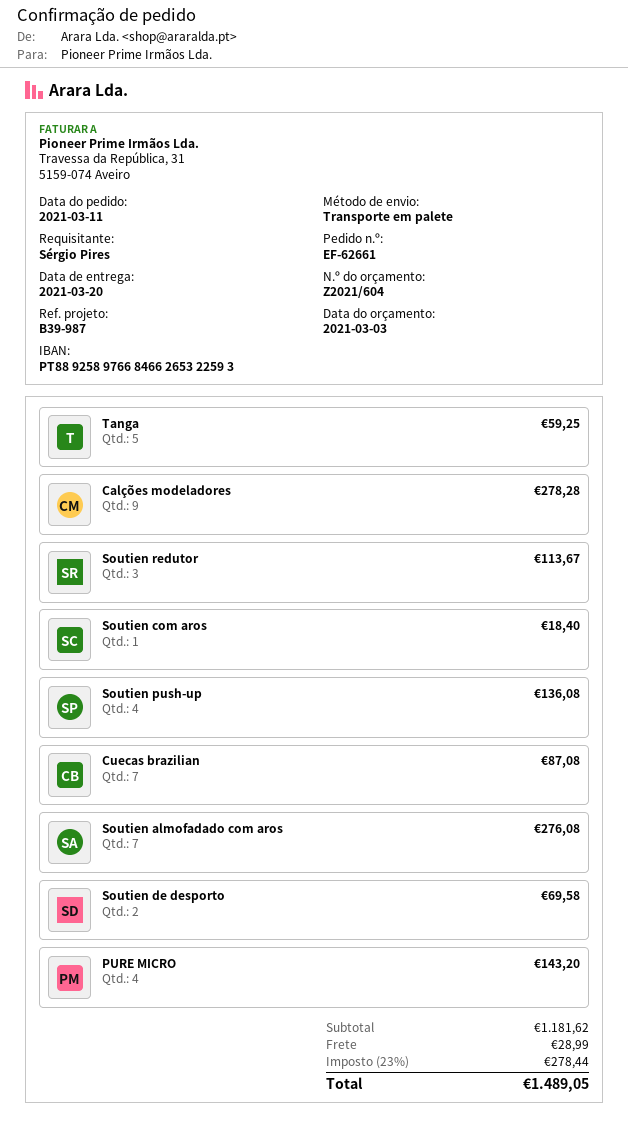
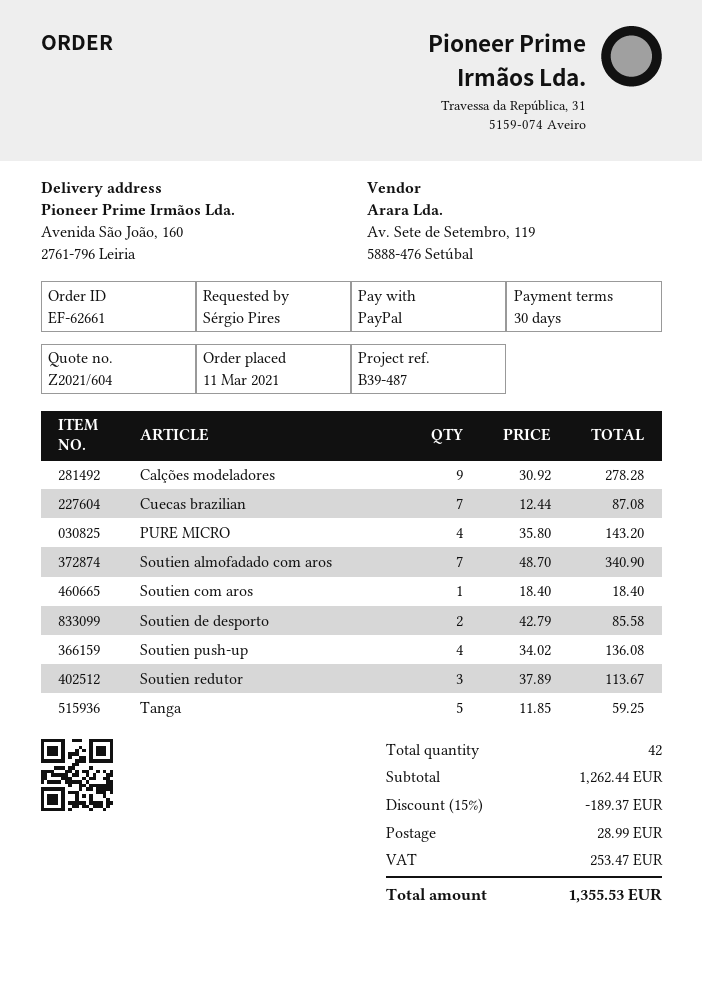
reference: B39-987 -> B39-487
Soutien almofadado com aros: 7 for 276.08 -> 7 for 340.90
Soutien de desporto: 2 for 69.58 -> 2 for 85.58
subtotal: 1181.62 -> 1262.44
discount: none -> 15% = 189.37
tax: 278.44 -> 253.47
total: 1489.05 -> 1355.53

